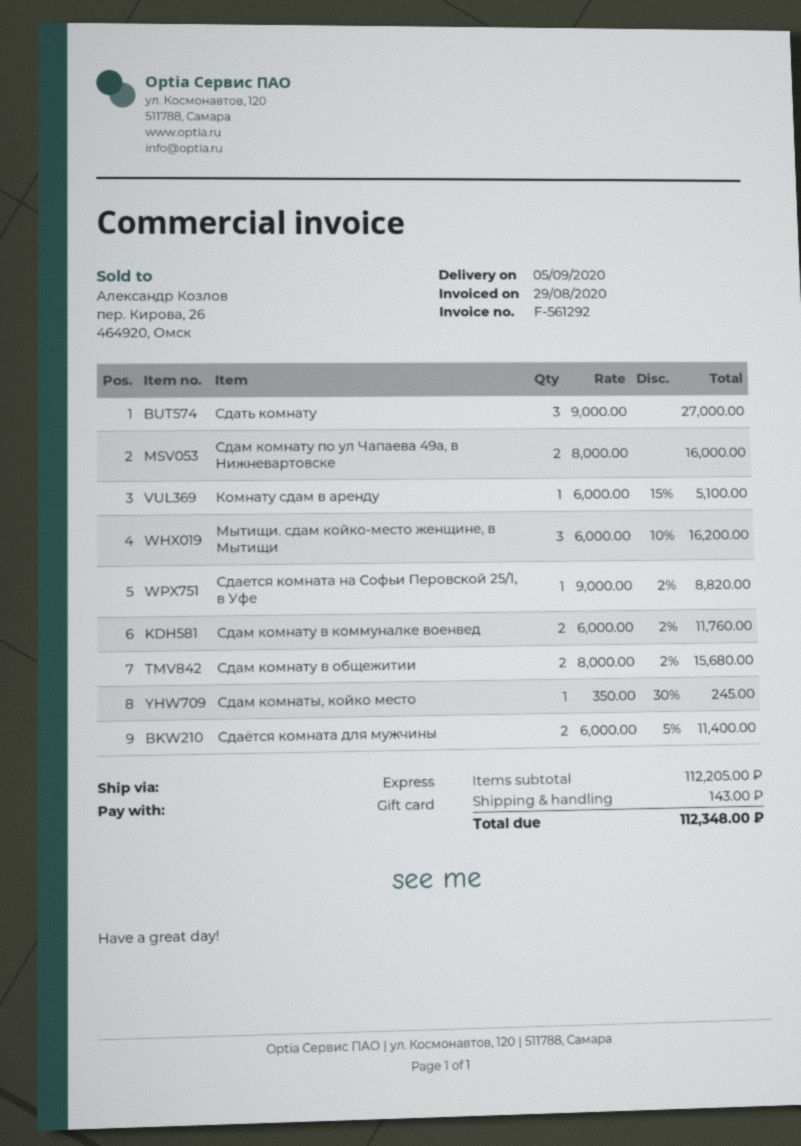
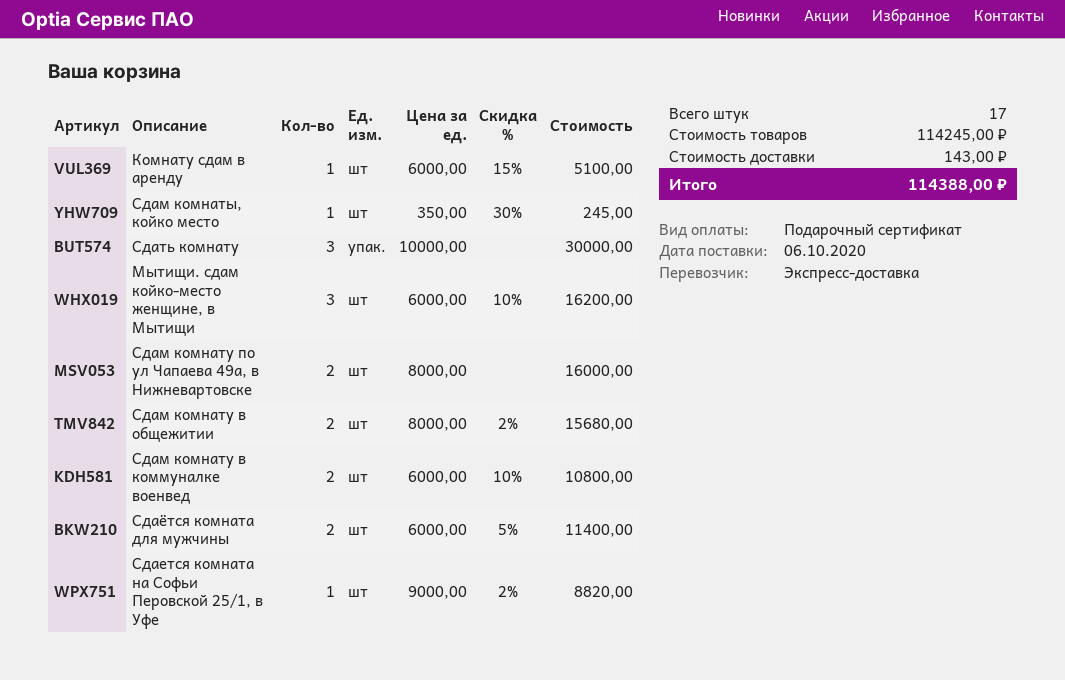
delivery date: 2020-09-05 -> 2020-10-06
Сдать комнату: 3 x 9000.00 = 27000.00 -> 3 x 10000.00 = 30000.00
Сдам комнату в коммуналке военвед: 2 x 6000.00 - 2% = 11760.00 -> 2 x 6000.00 - 10% = 10800.00
subtotal: 112205.00 -> 114245.00
total: 112348.00 -> 114388.00

